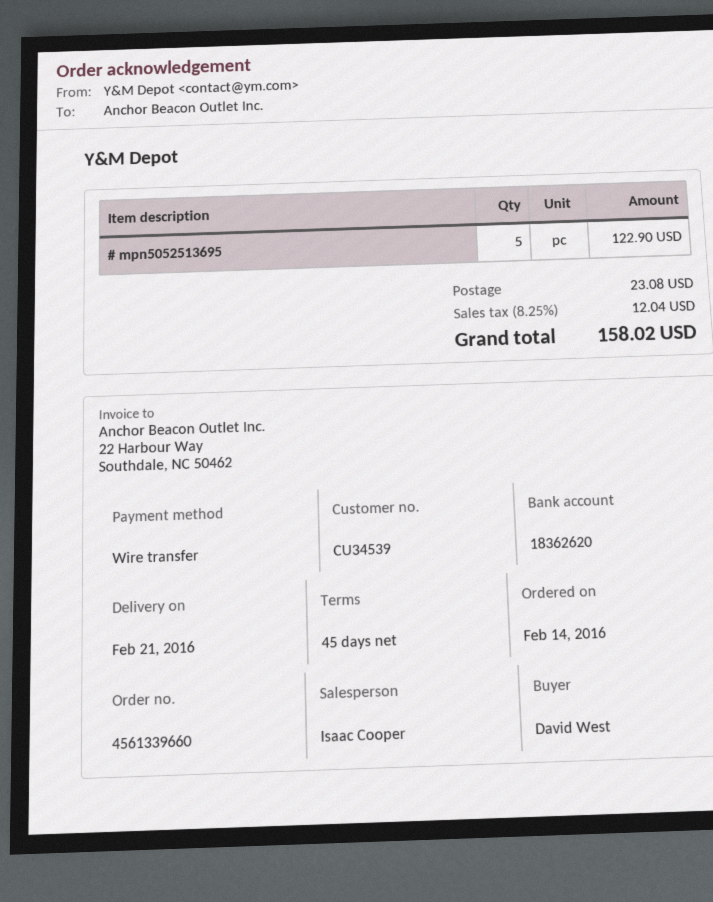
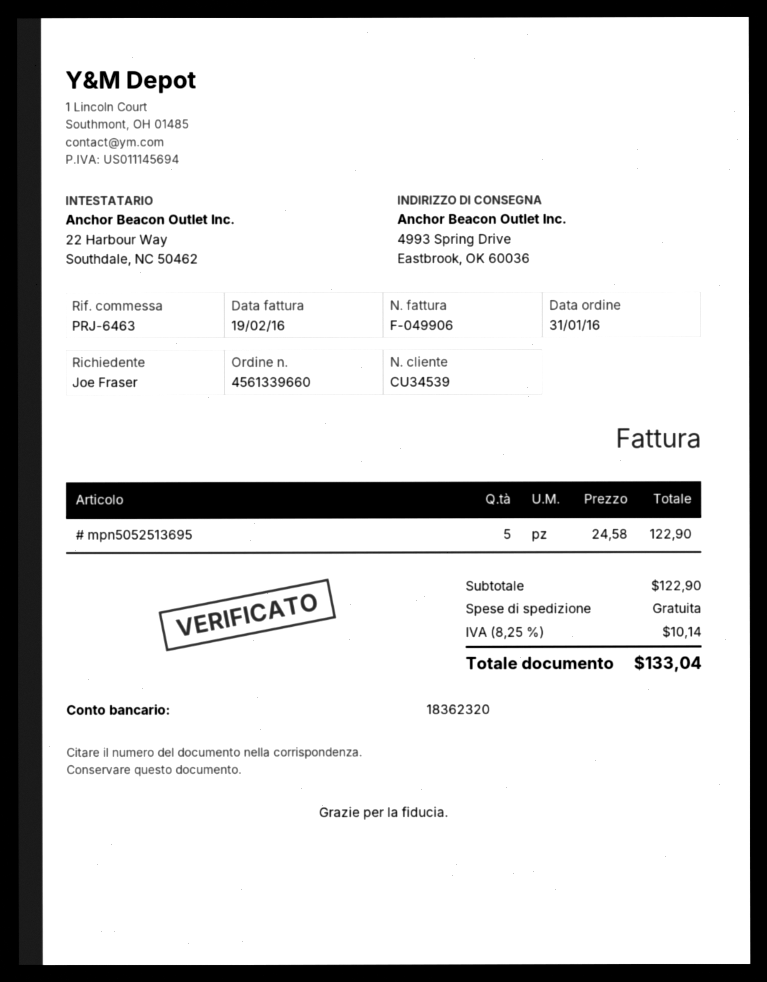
order date: 2016-02-14 -> 2016-01-31
ordered by: David West -> Joe Fraser
bank account: 18362620 -> 18362320
shipping: 23.08 -> 0.00
tax: 8.25% = 12.04 -> 8.25% = 10.14
total: 158.02 -> 133.04

